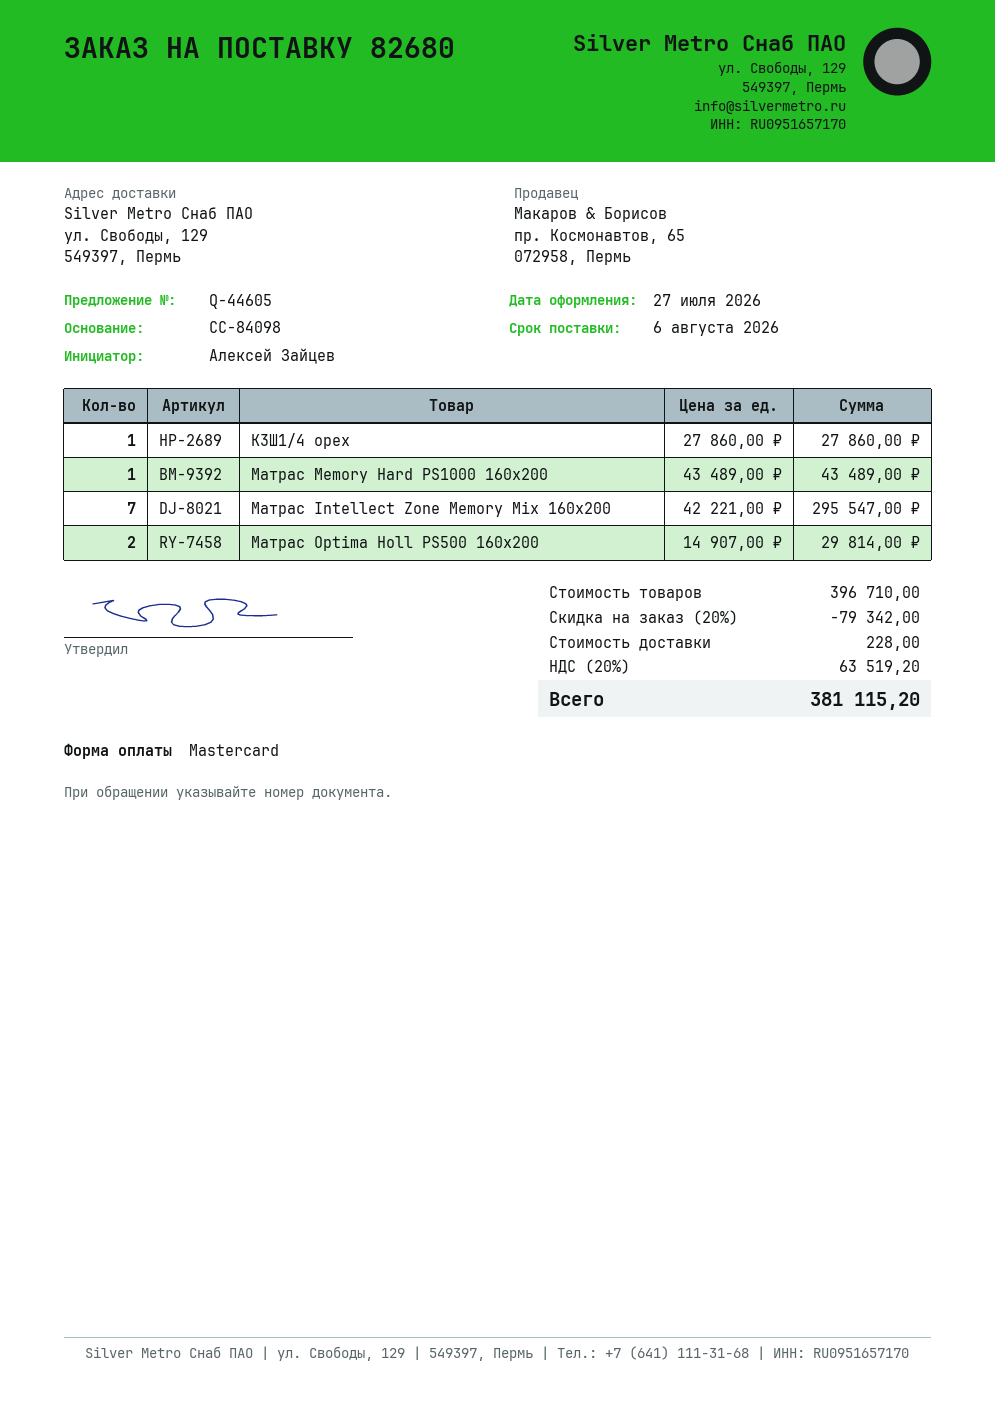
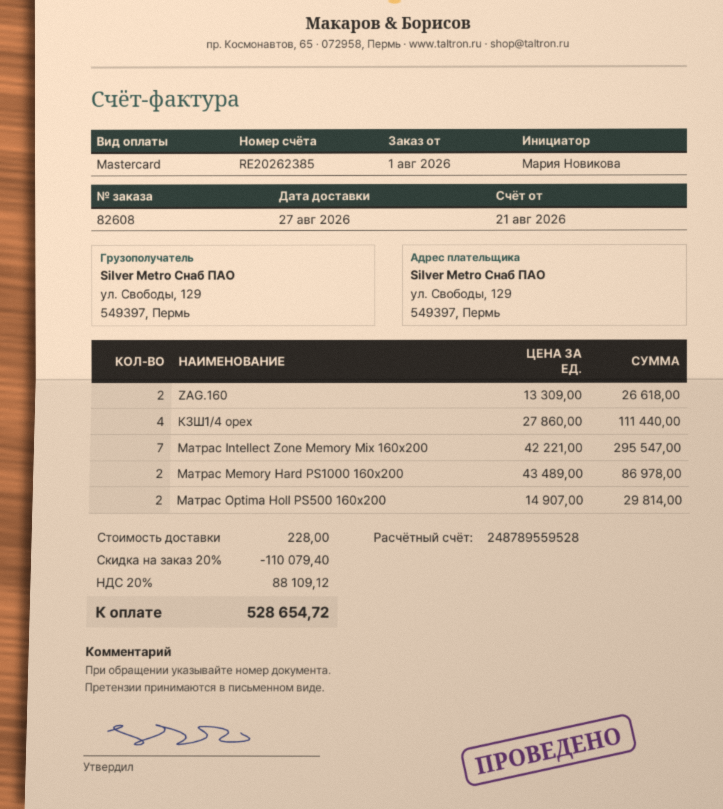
order number: 82680 -> 82608
order date: 2026-07-27 -> 2026-08-01
delivery date: 2026-08-06 -> 2026-08-27
ordered by: Алексей Зайцев -> Мария Новикова
К3Ш1/4 орех: 1 x 27860.00 = 27860.00 -> 4 x 27860.00 = 111440.00
Матрас Memory Hard PS1000 160х200: 1 x 43489.00 = 43489.00 -> 2 x 43489.00 = 86978.00
ZAG.160: none -> 2 x 13309.00 = 26618.00
discount: 20% = 79342.00 -> 20% = 110079.40
tax: 20% = 63519.20 -> 20% = 88109.12
total: 381115.20 -> 528654.72

